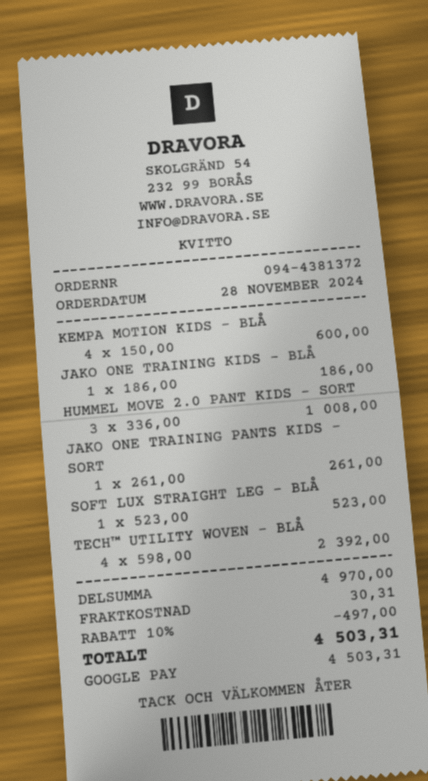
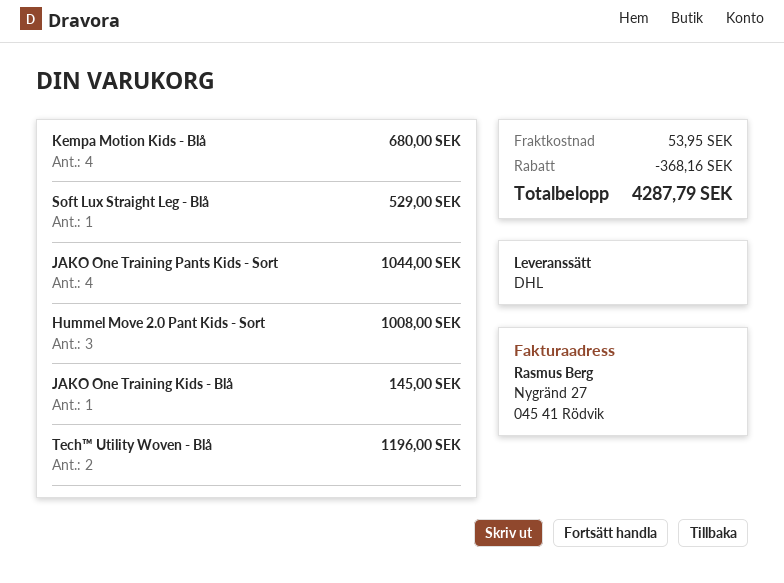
KEMPA MOTION KIDS - BLÅ: 4 for 600.00 -> 4 for 680.00
JAKO ONE TRAINING KIDS - BLÅ: 1 for 186.00 -> 1 for 145.00
JAKO ONE TRAINING PANTS KIDS - SORT: 1 for 261.00 -> 4 for 1044.00
SOFT LUX STRAIGHT LEG - BLÅ: 1 for 523.00 -> 1 for 529.00
TECH™ UTILITY WOVEN - BLÅ: 4 for 2392.00 -> 2 for 1196.00
discount: 497.00 -> 368.16
shipping: 30.31 -> 53.95
total: 4503.31 -> 4287.79

